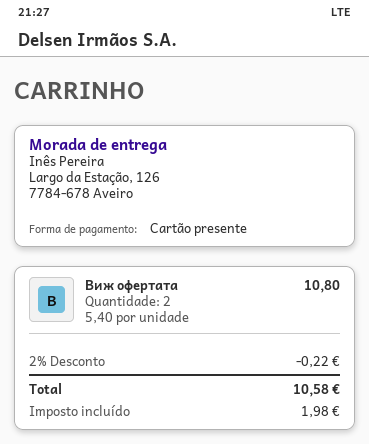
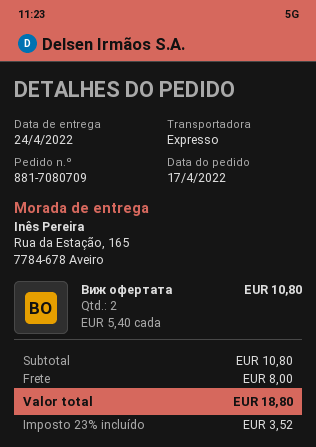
ship to: Largo da Estação, 126, 7784-678 Aveiro -> Rua da Estação, 165, 7784-678 Aveiro
discount: 2% = 0.22 -> none
shipping: none -> 8.00
tax: 1.98 -> 3.52
total: 10.58 -> 18.80

